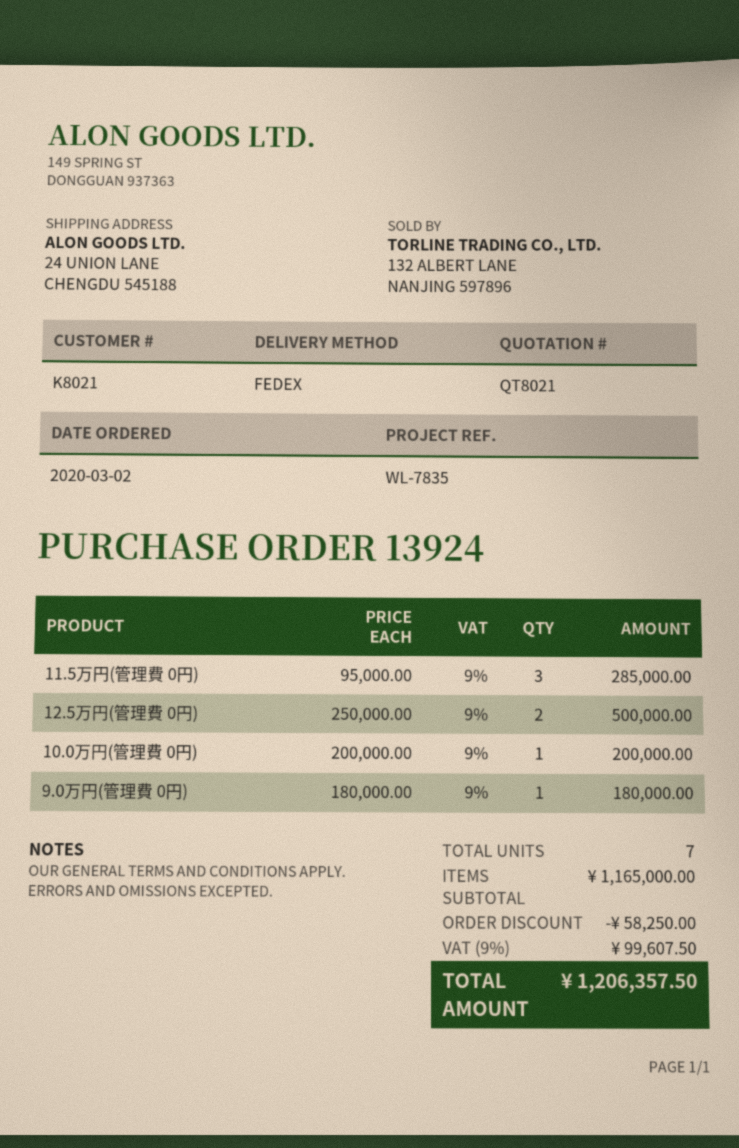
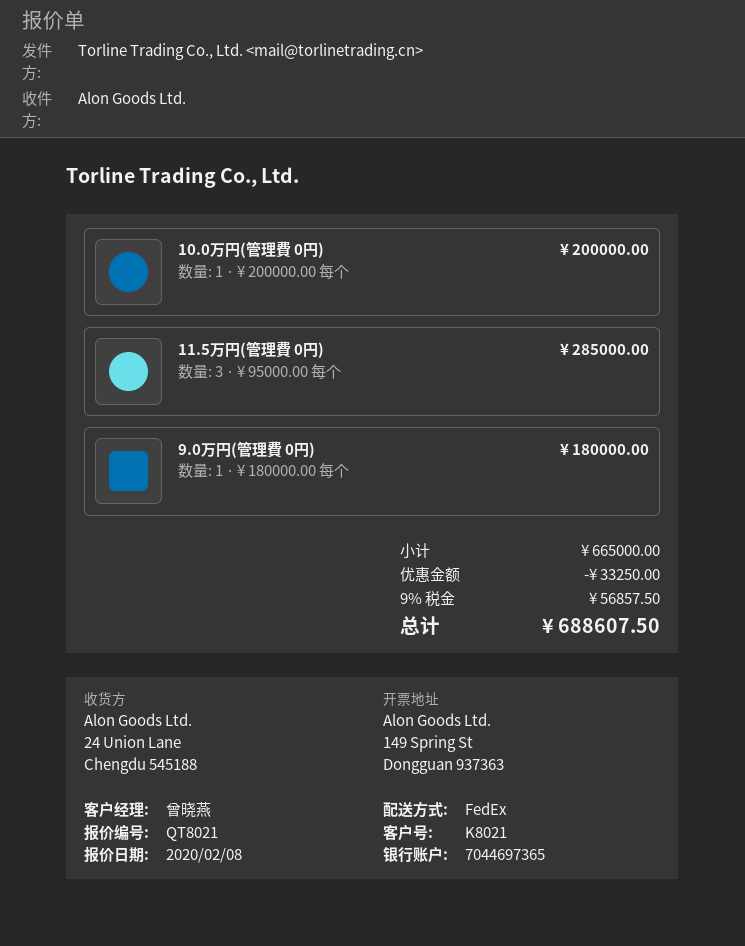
12.5万円(管理費 0円): 2 x 250000.00 = 500000.00 -> none
subtotal: 1165000.00 -> 665000.00
discount: 58250.00 -> 33250.00
tax: 9% = 99607.50 -> 9% = 56857.50
total: 1206357.50 -> 688607.50

